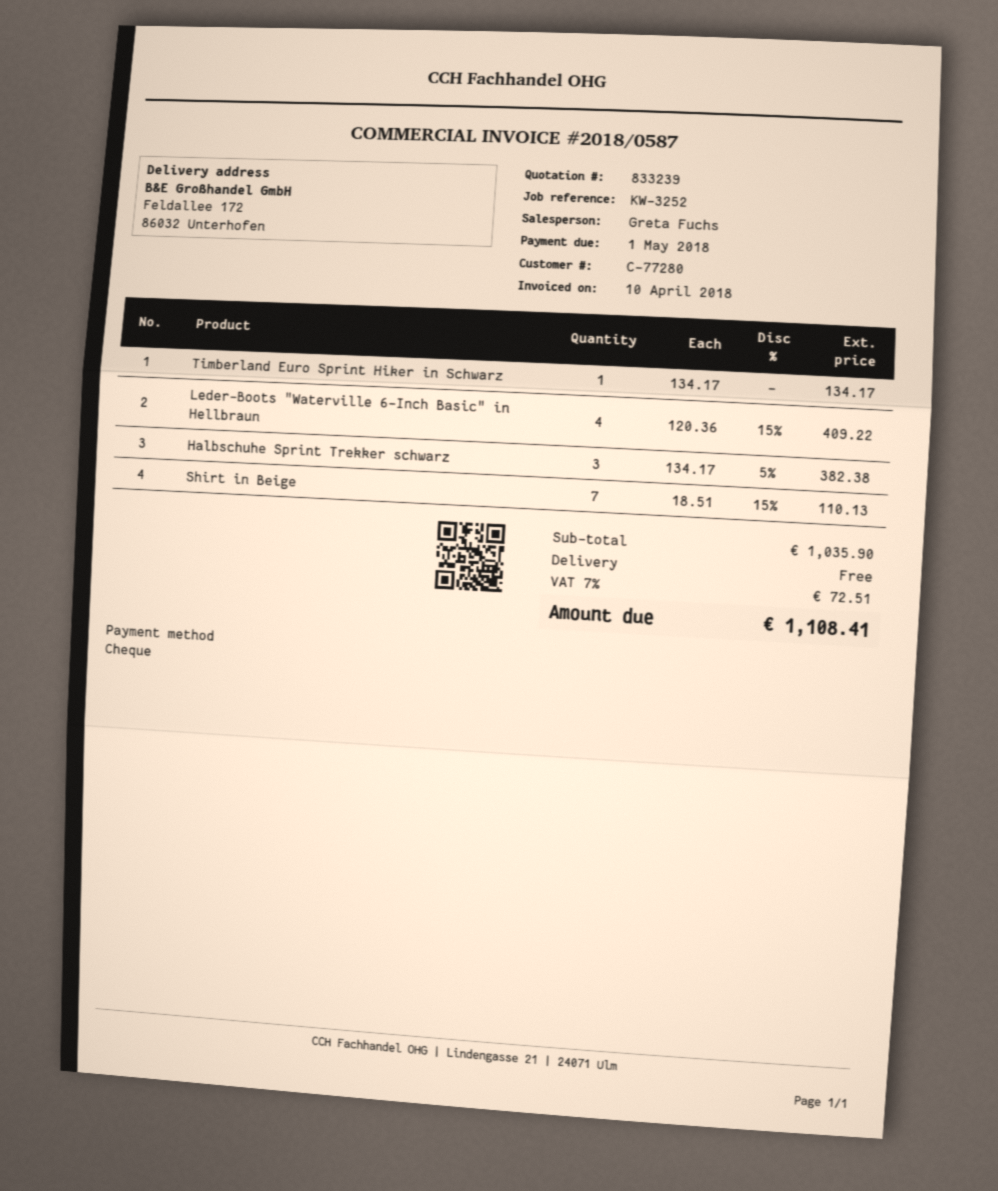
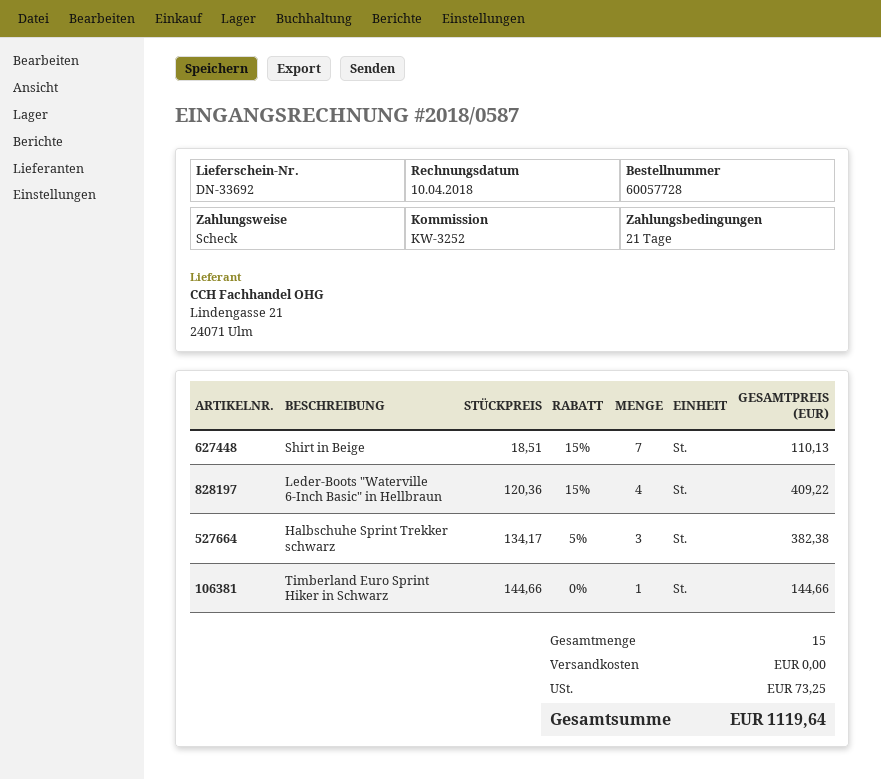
Timberland Euro Sprint Hiker in Schwarz: 1 x 134.17 = 134.17 -> 1 x 144.66 = 144.66
tax: 72.51 -> 73.25
total: 1108.41 -> 1119.64

